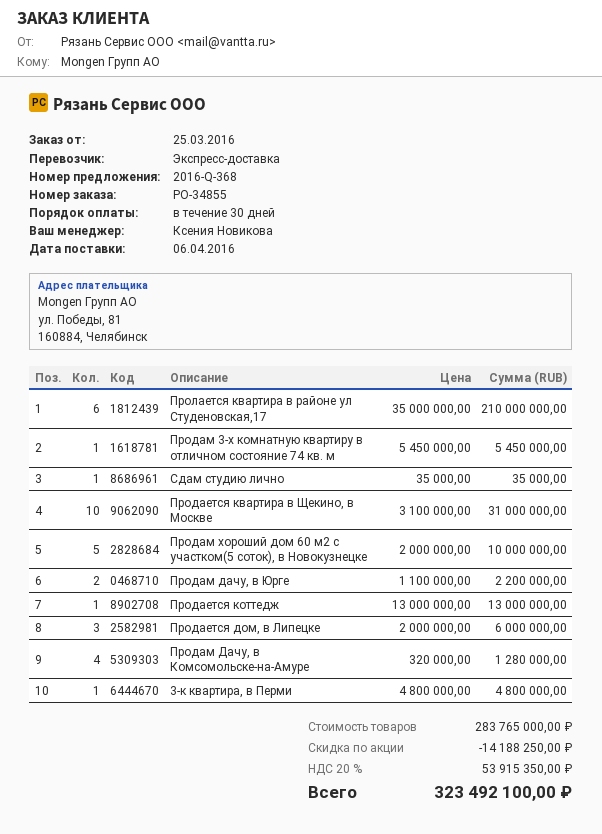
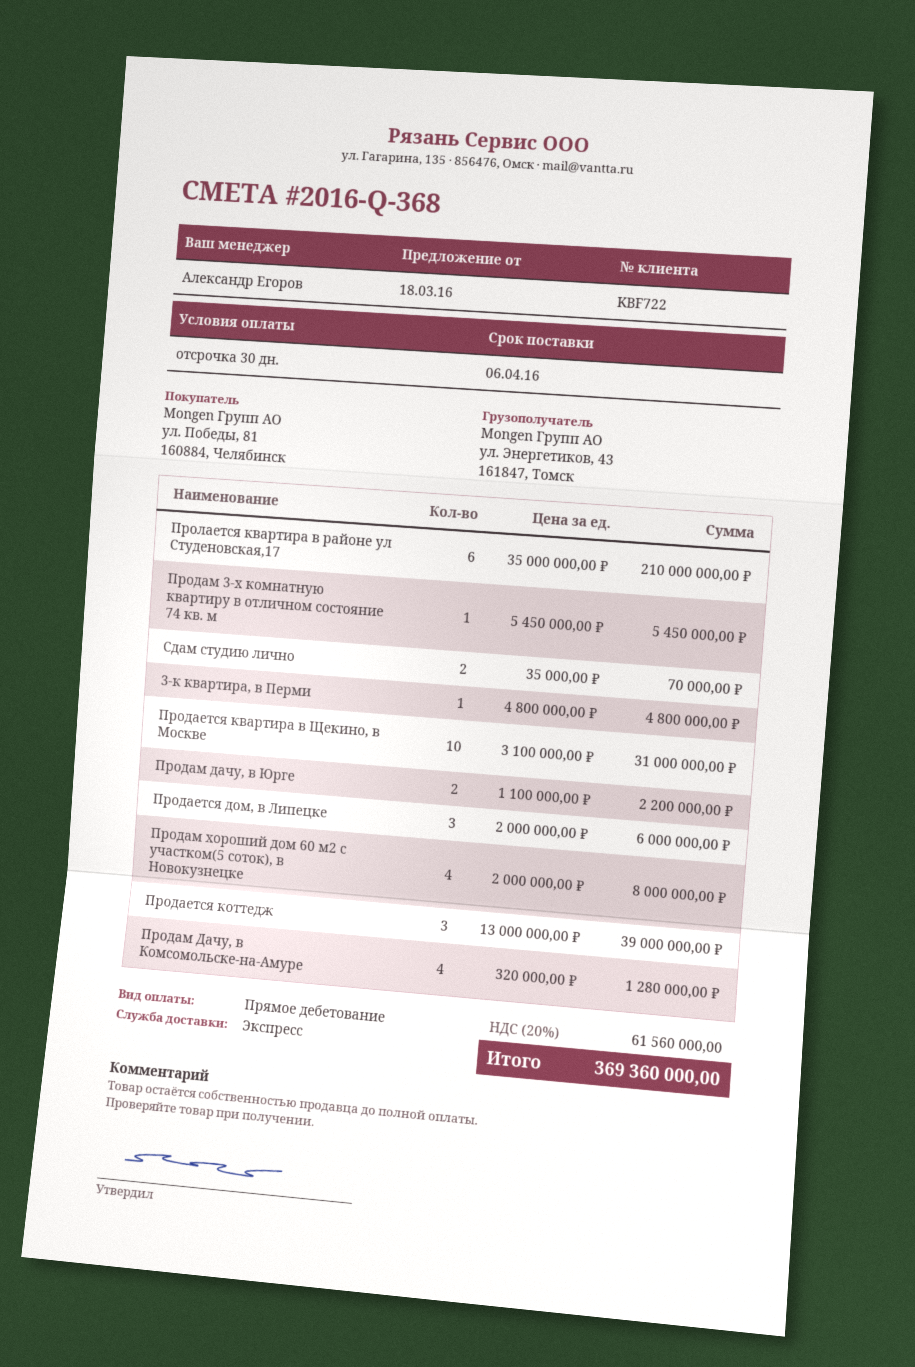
sales rep: Ксения Новикова -> Александр Егоров
Сдам студию лично: 1 x 35000.00 = 35000.00 -> 2 x 35000.00 = 70000.00
Продам хороший дом 60 м2 с участком(5 соток), в Новокузнецке: 5 x 2000000.00 = 10000000.00 -> 4 x 2000000.00 = 8000000.00
Продается коттедж: 1 x 13000000.00 = 13000000.00 -> 3 x 13000000.00 = 39000000.00
discount: 14188250.00 -> none
tax: 20% = 53915350.00 -> 20% = 61560000.00
total: 323492100.00 -> 369360000.00

